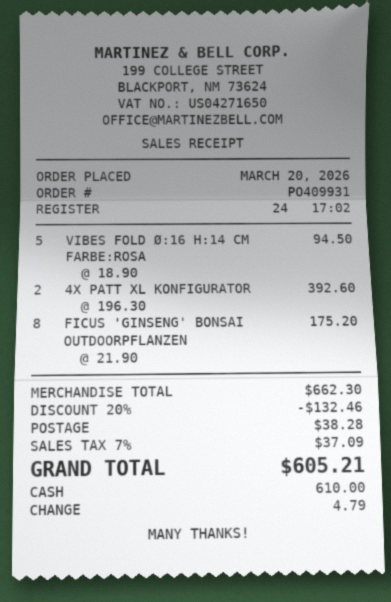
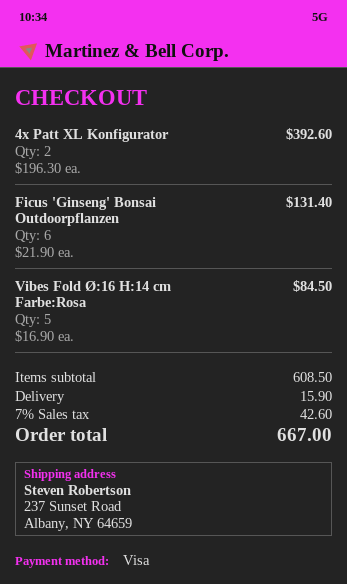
payment method: cash -> Visa
VIBES FOLD Ø:16 H:14 CM FARBE:ROSA: 5 x 18.90 = 94.50 -> 5 x 16.90 = 84.50
FICUS 'GINSENG' BONSAI OUTDOORPFLANZEN: 8 x 21.90 = 175.20 -> 6 x 21.90 = 131.40
subtotal: 662.30 -> 608.50
discount: 20% = 132.46 -> none
shipping: 38.28 -> 15.90
tax: 7% = 37.09 -> 7% = 42.60
total: 605.21 -> 667.00

